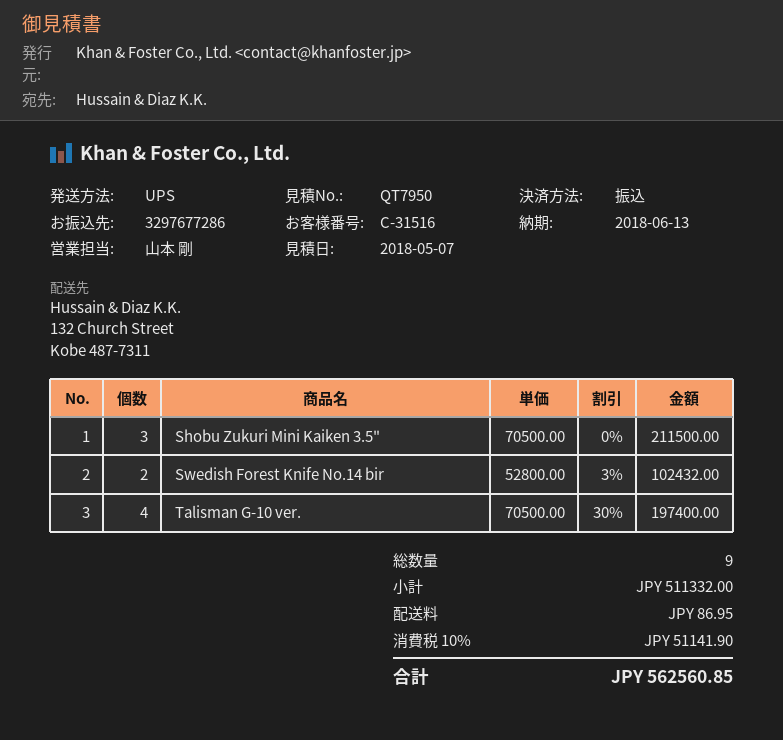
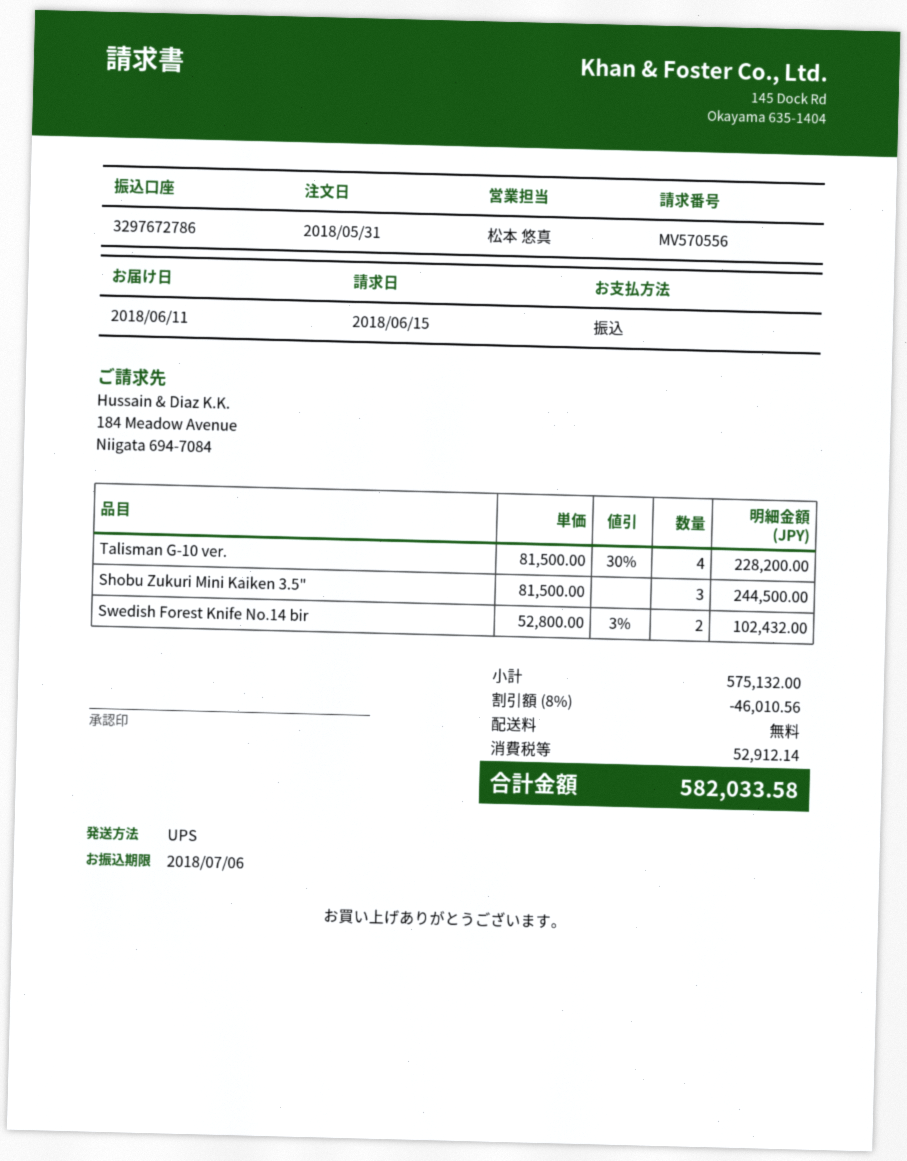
delivery date: 2018-06-13 -> 2018-06-11
sales rep: 山本 剛 -> 松本 悠真
bank account: 3297677286 -> 3297672786
Shobu Zukuri Mini Kaiken 3.5": 3 x 70500.00 = 211500.00 -> 3 x 81500.00 = 244500.00
Talisman G-10 ver.: 4 x 70500.00 - 30% = 197400.00 -> 4 x 81500.00 - 30% = 228200.00
subtotal: 511332.00 -> 575132.00
discount: none -> 8% = 46010.56
shipping: 86.95 -> 0.00
tax: 51141.90 -> 52912.14
total: 562560.85 -> 582033.58

